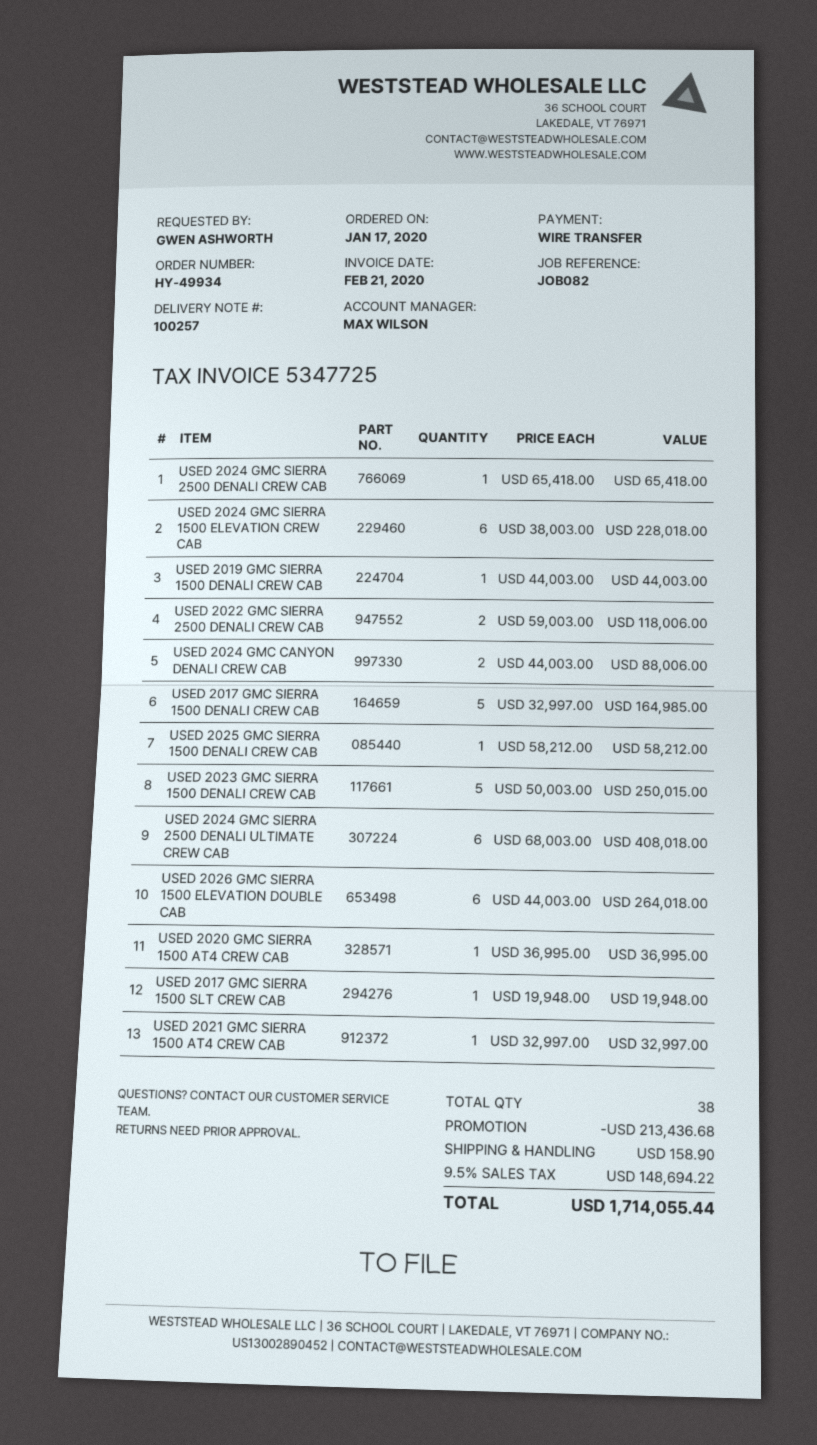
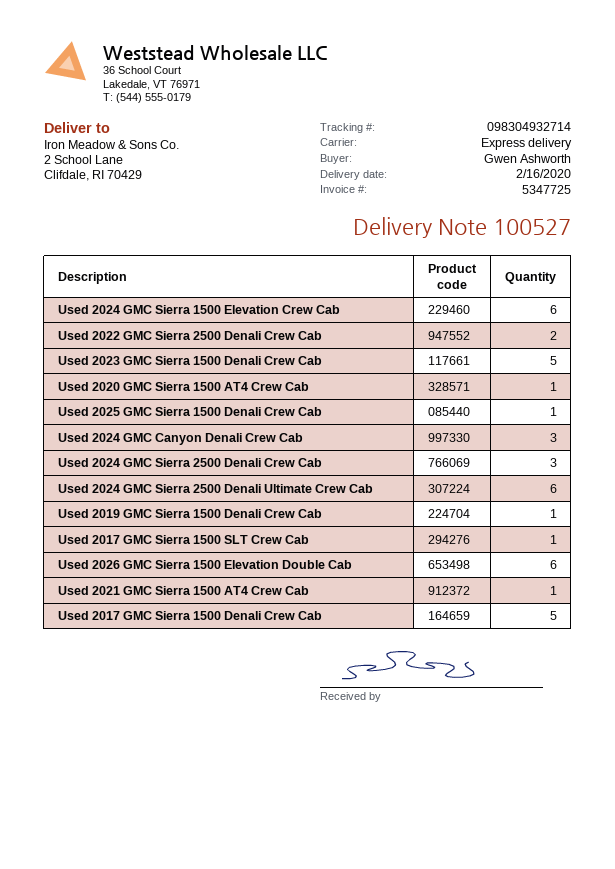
delivery note number: 100257 -> 100527
USED 2024 GMC SIERRA 2500 DENALI CREW CAB: 1 -> 3
USED 2024 GMC CANYON DENALI CREW CAB: 2 -> 3

